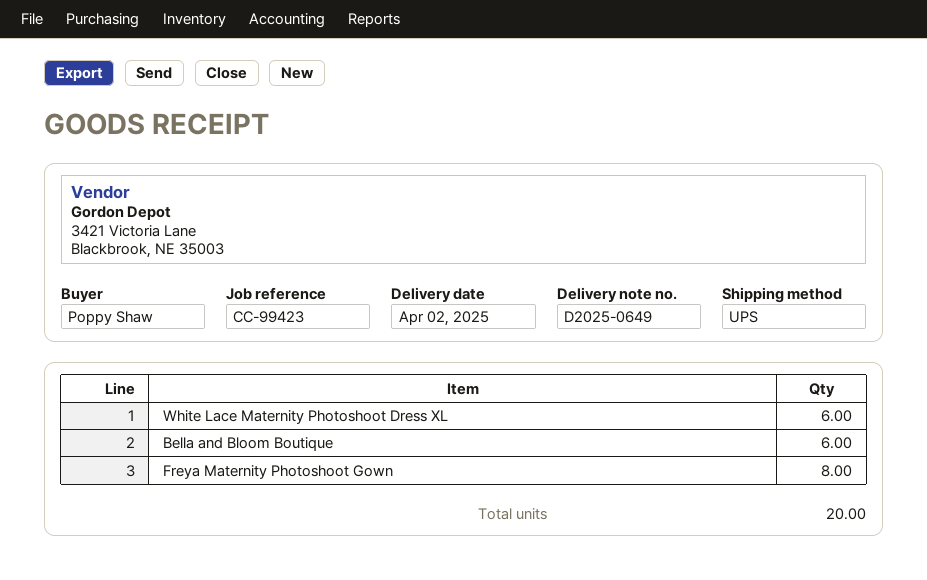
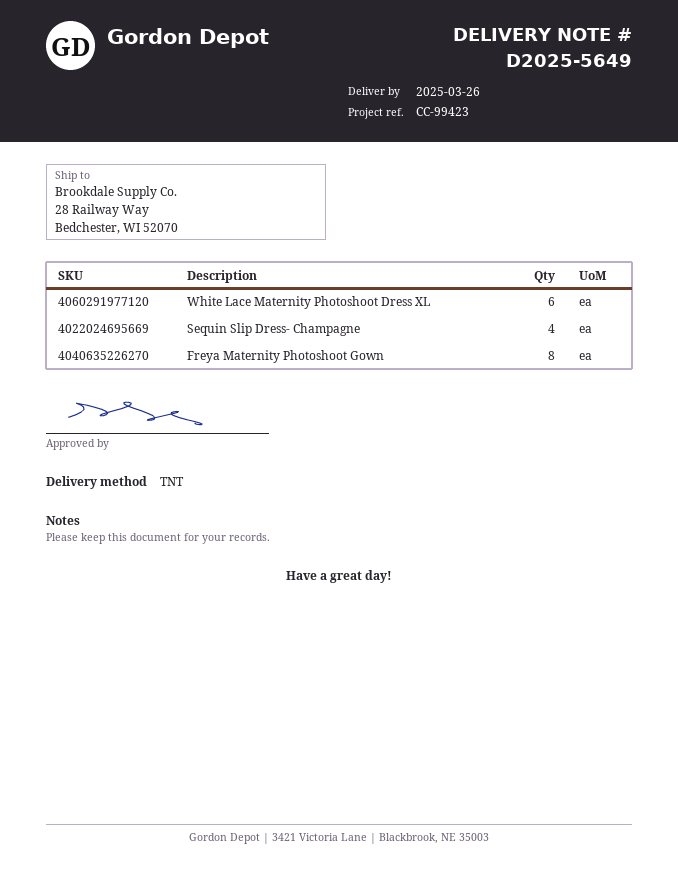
delivery note number: D2025-0649 -> D2025-5649
delivery date: 2025-04-02 -> 2025-03-26
shipping method: UPS -> TNT
Bella and Bloom Boutique: 6 -> none
Sequin Slip Dress- Champagne: none -> 4

